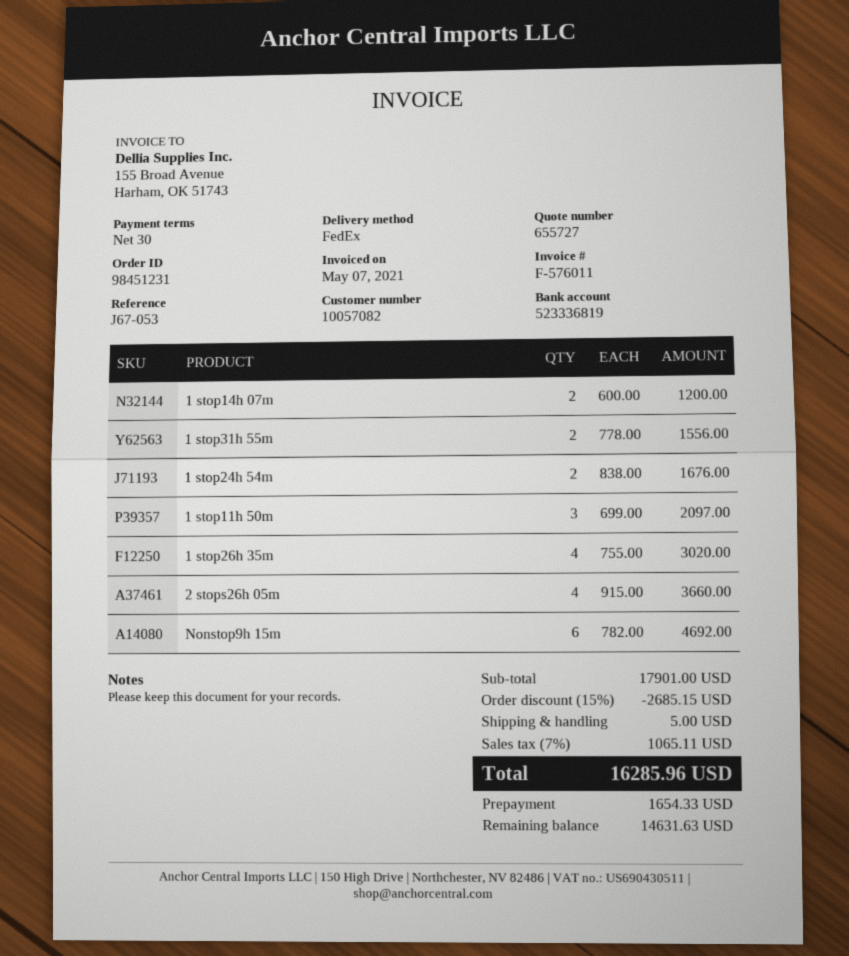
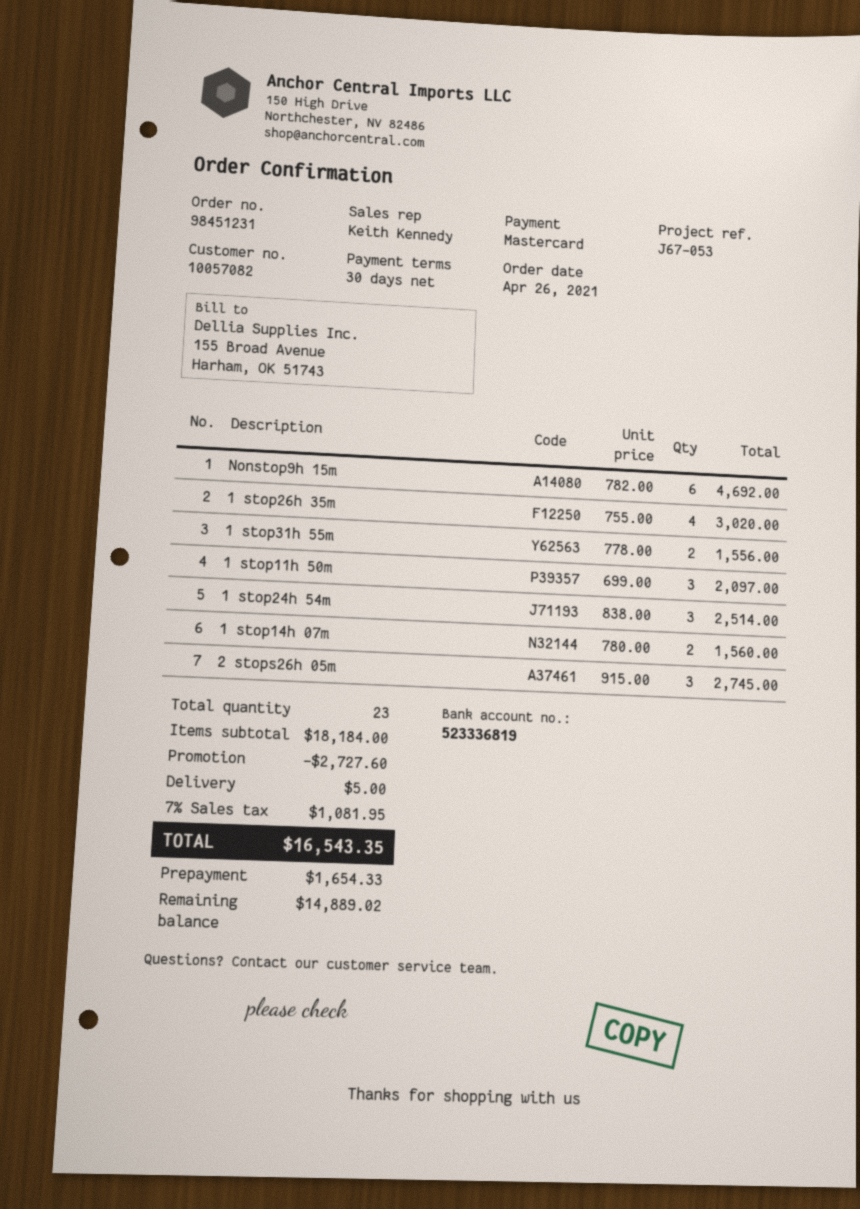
1 stop14h 07m: 2 x 600.00 = 1200.00 -> 2 x 780.00 = 1560.00
1 stop24h 54m: 2 x 838.00 = 1676.00 -> 3 x 838.00 = 2514.00
2 stops26h 05m: 4 x 915.00 = 3660.00 -> 3 x 915.00 = 2745.00
subtotal: 17901.00 -> 18184.00
discount: 2685.15 -> 2727.60
tax: 7% = 1065.11 -> 7% = 1081.95
total: 16285.96 -> 16543.35
balance: 14631.63 -> 14889.02

